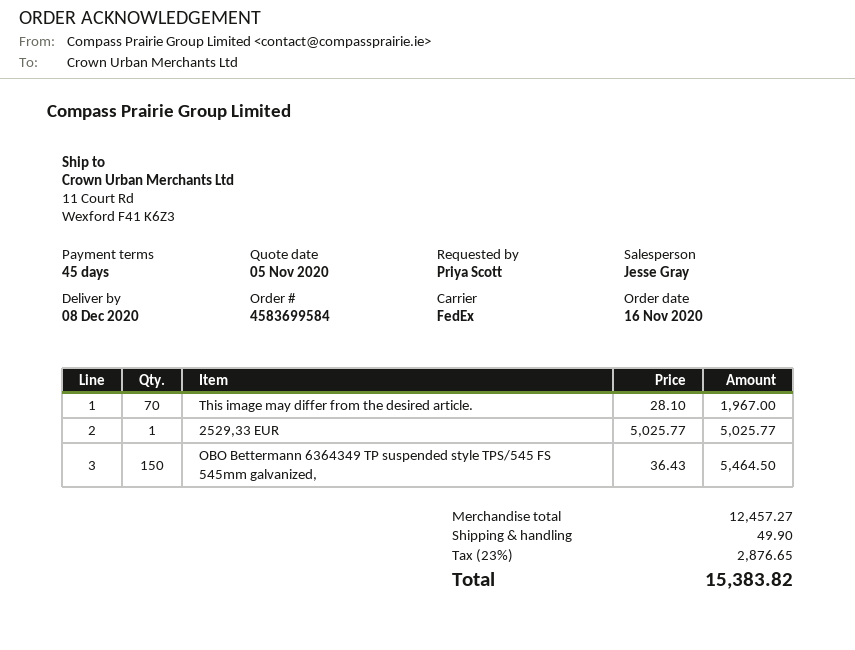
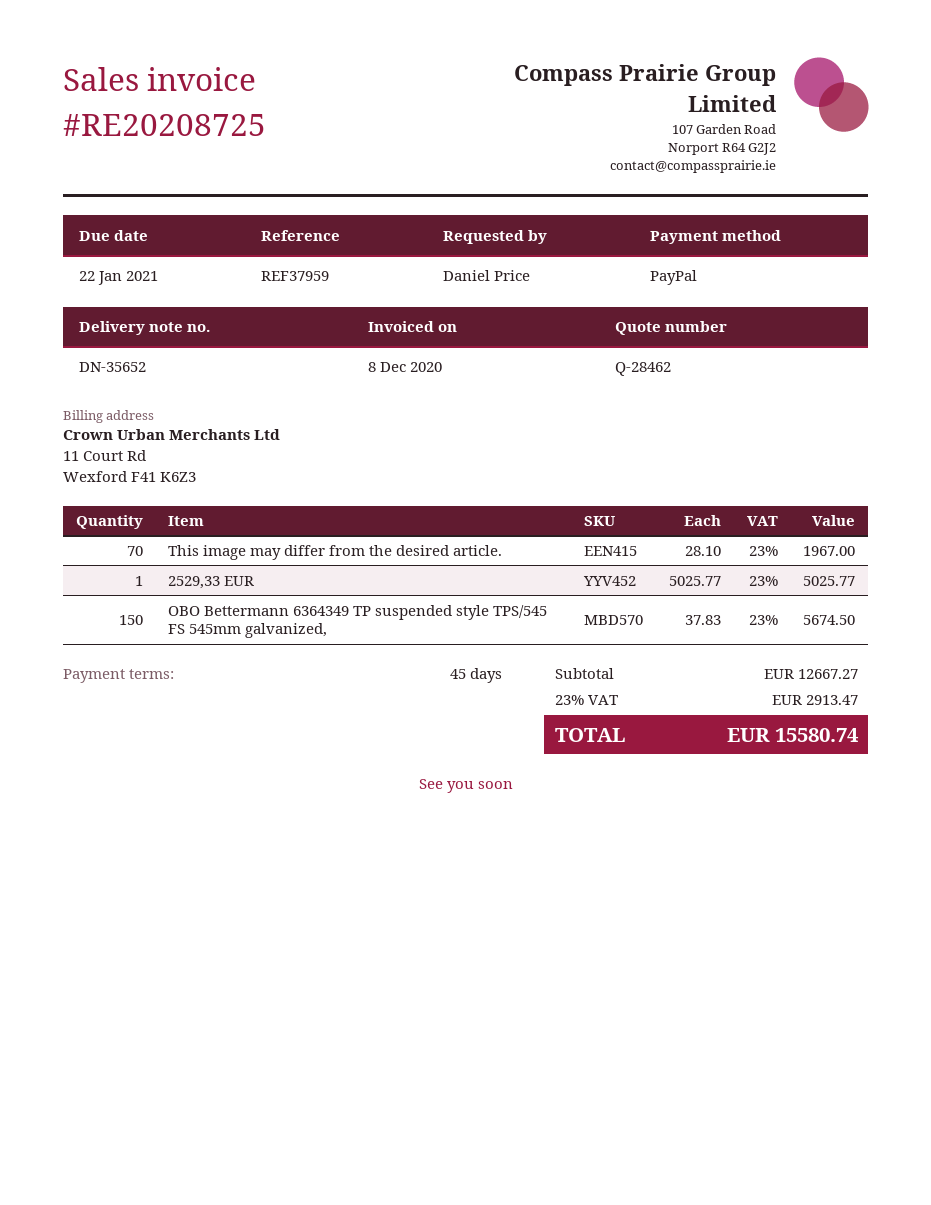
ordered by: Priya Scott -> Daniel Price
OBO Bettermann 6364349 TP suspended style TPS/545 FS 545mm galvanized,: 150 x 36.43 = 5464.50 -> 150 x 37.83 = 5674.50
subtotal: 12457.27 -> 12667.27
shipping: 49.90 -> none
tax: 23% = 2876.65 -> 23% = 2913.47
total: 15383.82 -> 15580.74

